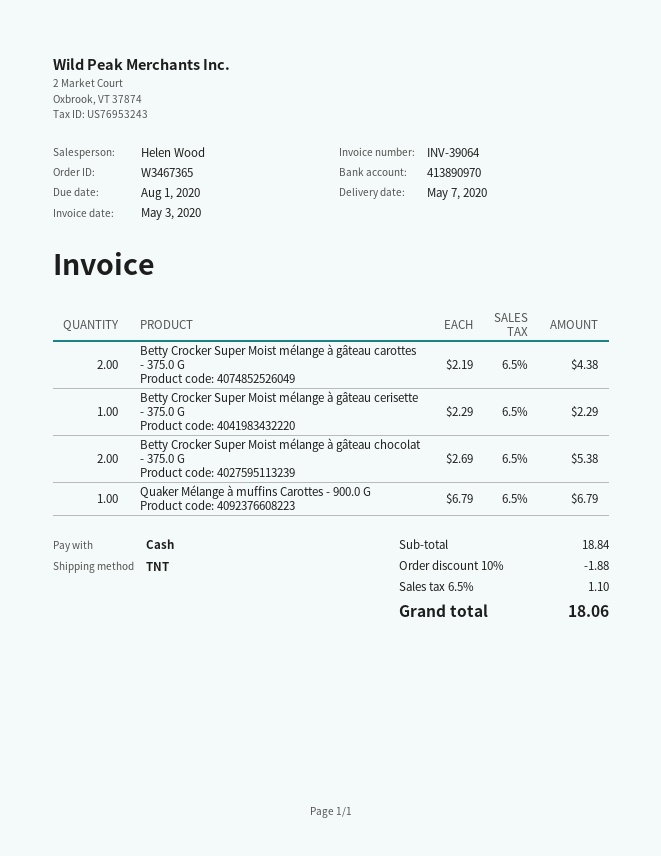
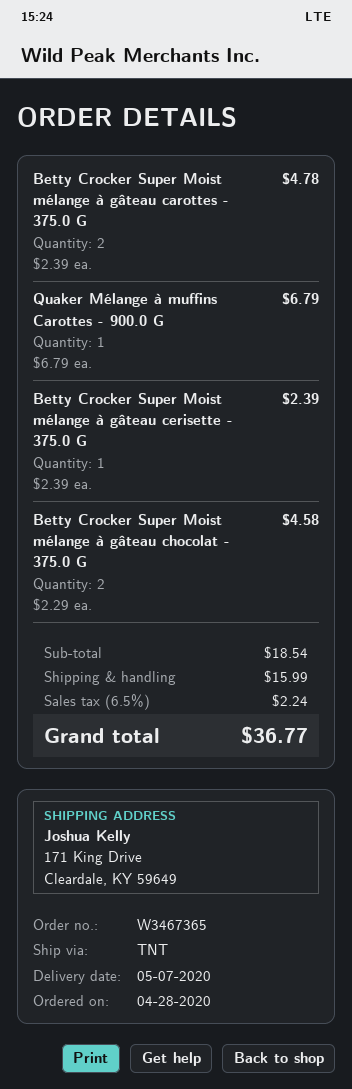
Betty Crocker Super Moist mélange à gâteau carottes - 375.0 G: 2 x 2.19 = 4.38 -> 2 x 2.39 = 4.78
Betty Crocker Super Moist mélange à gâteau cerisette - 375.0 G: 1 x 2.29 = 2.29 -> 1 x 2.39 = 2.39
Betty Crocker Super Moist mélange à gâteau chocolat - 375.0 G: 2 x 2.69 = 5.38 -> 2 x 2.29 = 4.58
subtotal: 18.84 -> 18.54
discount: 10% = 1.88 -> none
shipping: none -> 15.99
tax: 6.5% = 1.10 -> 6.5% = 2.24
total: 18.06 -> 36.77

